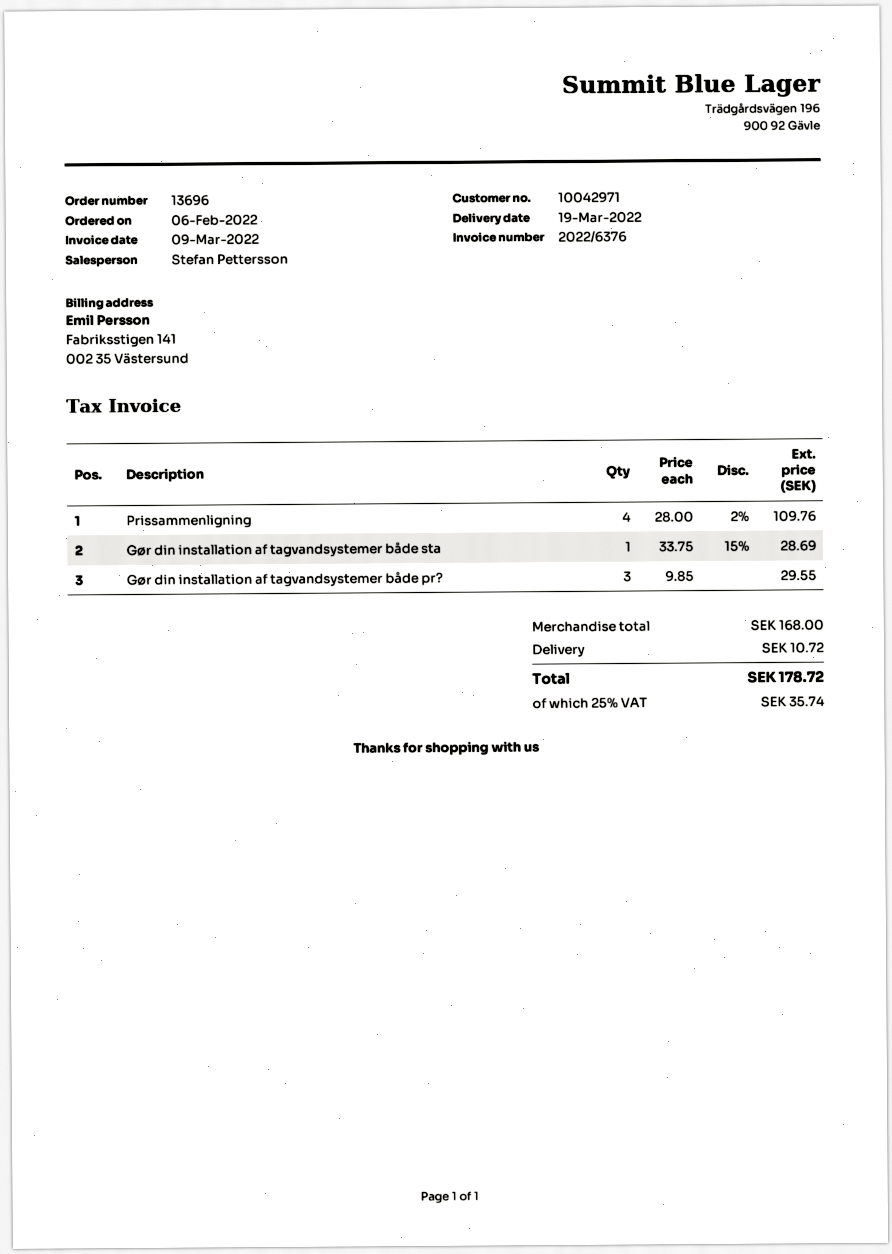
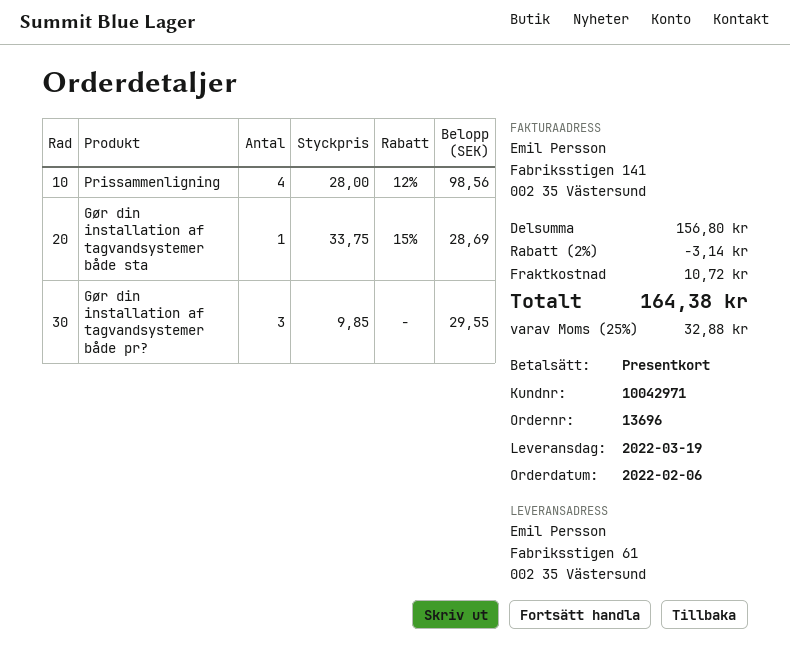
Prissammenligning: 4 x 28.00 - 2% = 109.76 -> 4 x 28.00 - 12% = 98.56
subtotal: 168.00 -> 156.80
discount: none -> 2% = 3.14
tax: 25% = 35.74 -> 25% = 32.88
total: 178.72 -> 164.38

